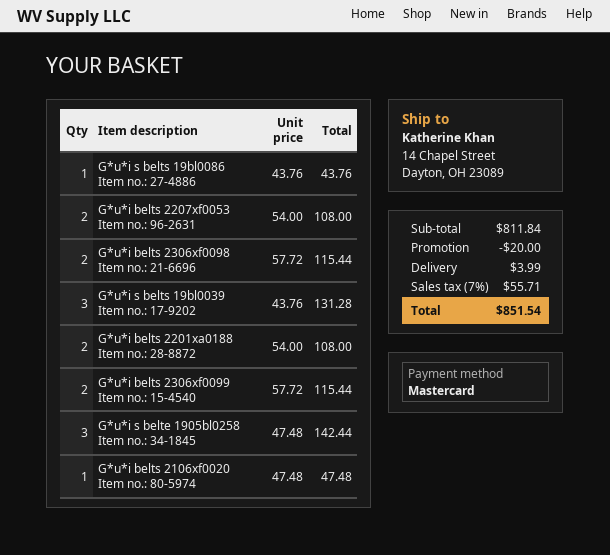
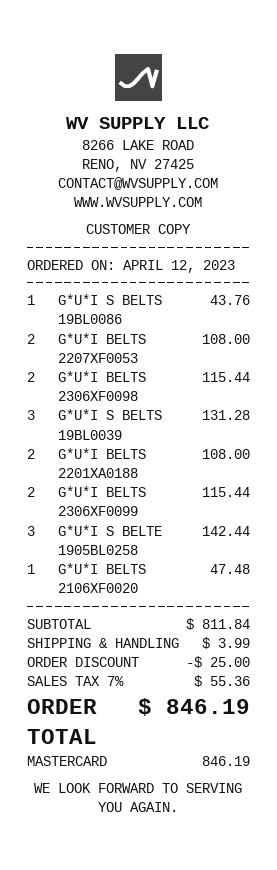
discount: 20.00 -> 25.00
tax: 7% = 55.71 -> 7% = 55.36
total: 851.54 -> 846.19

